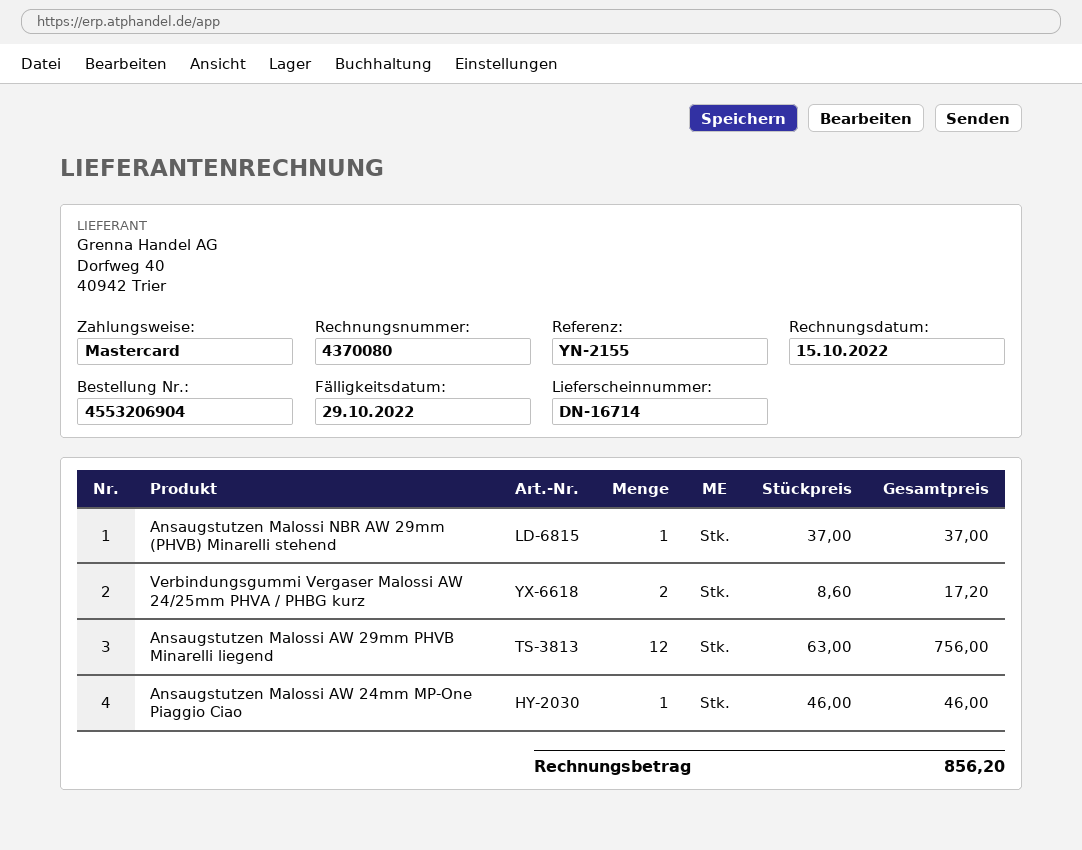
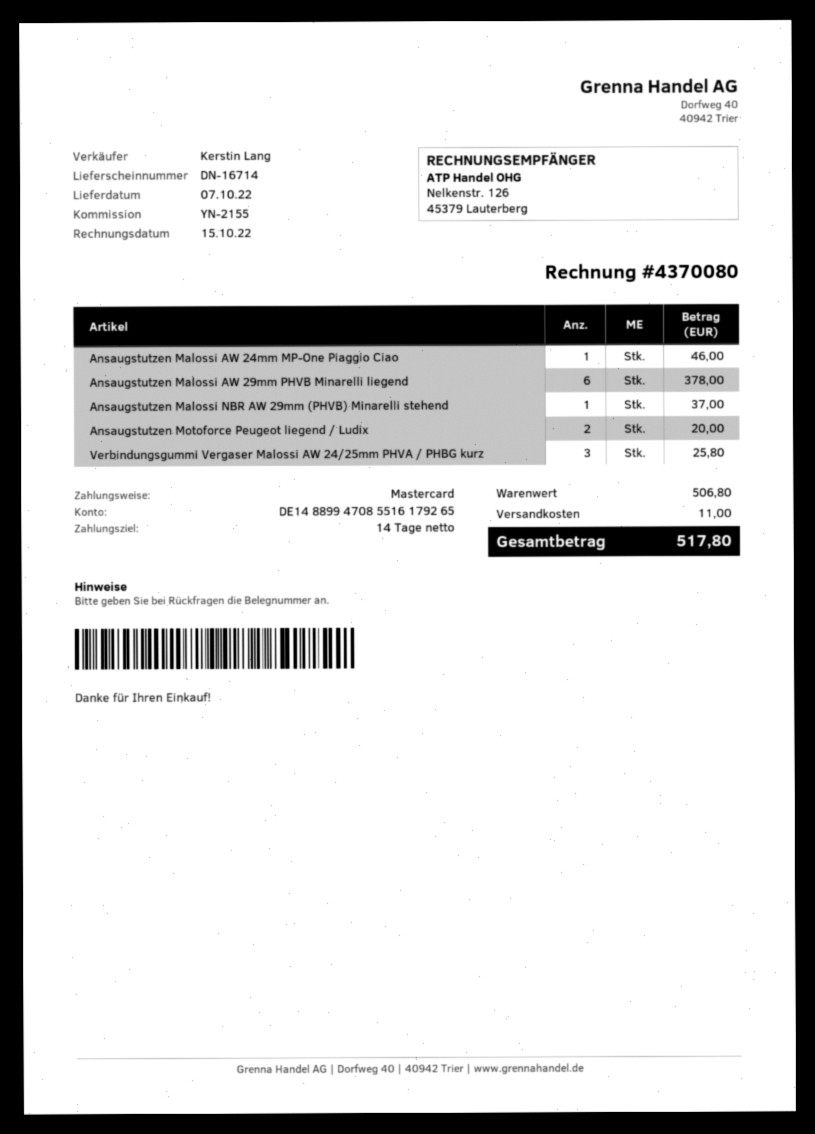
Verbindungsgummi Vergaser Malossi AW 24/25mm PHVA / PHBG kurz: 2 for 17.20 -> 3 for 25.80
Ansaugstutzen Malossi AW 29mm PHVB Minarelli liegend: 12 for 756.00 -> 6 for 378.00
Ansaugstutzen Motoforce Peugeot liegend / Ludix: none -> 2 for 20.00
shipping: none -> 11.00
total: 856.20 -> 517.80

